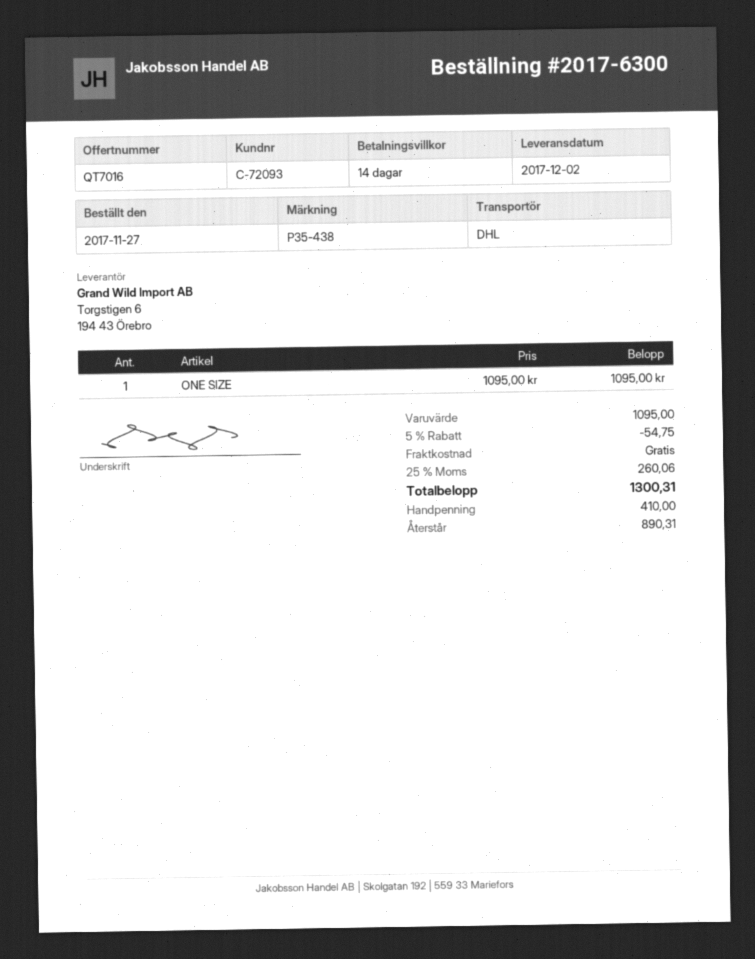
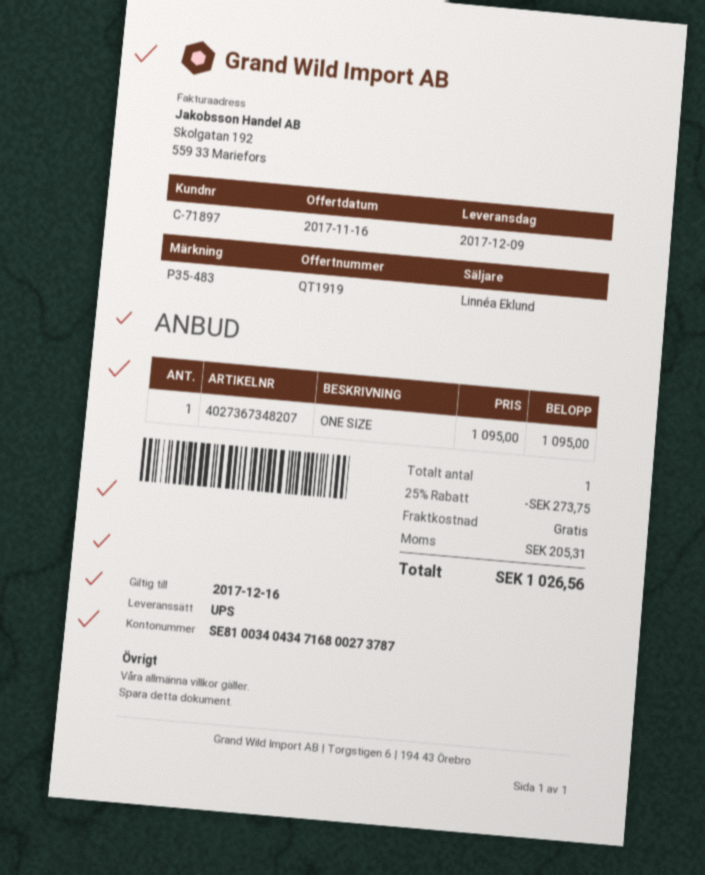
quote number: QT7016 -> QT1919
delivery date: 2017-12-02 -> 2017-12-09
customer number: C-72093 -> C-71897
reference: P35-438 -> P35-483
shipping method: DHL -> UPS
discount: 5% = 54.75 -> 25% = 273.75
tax: 260.06 -> 205.31
total: 1300.31 -> 1026.56

